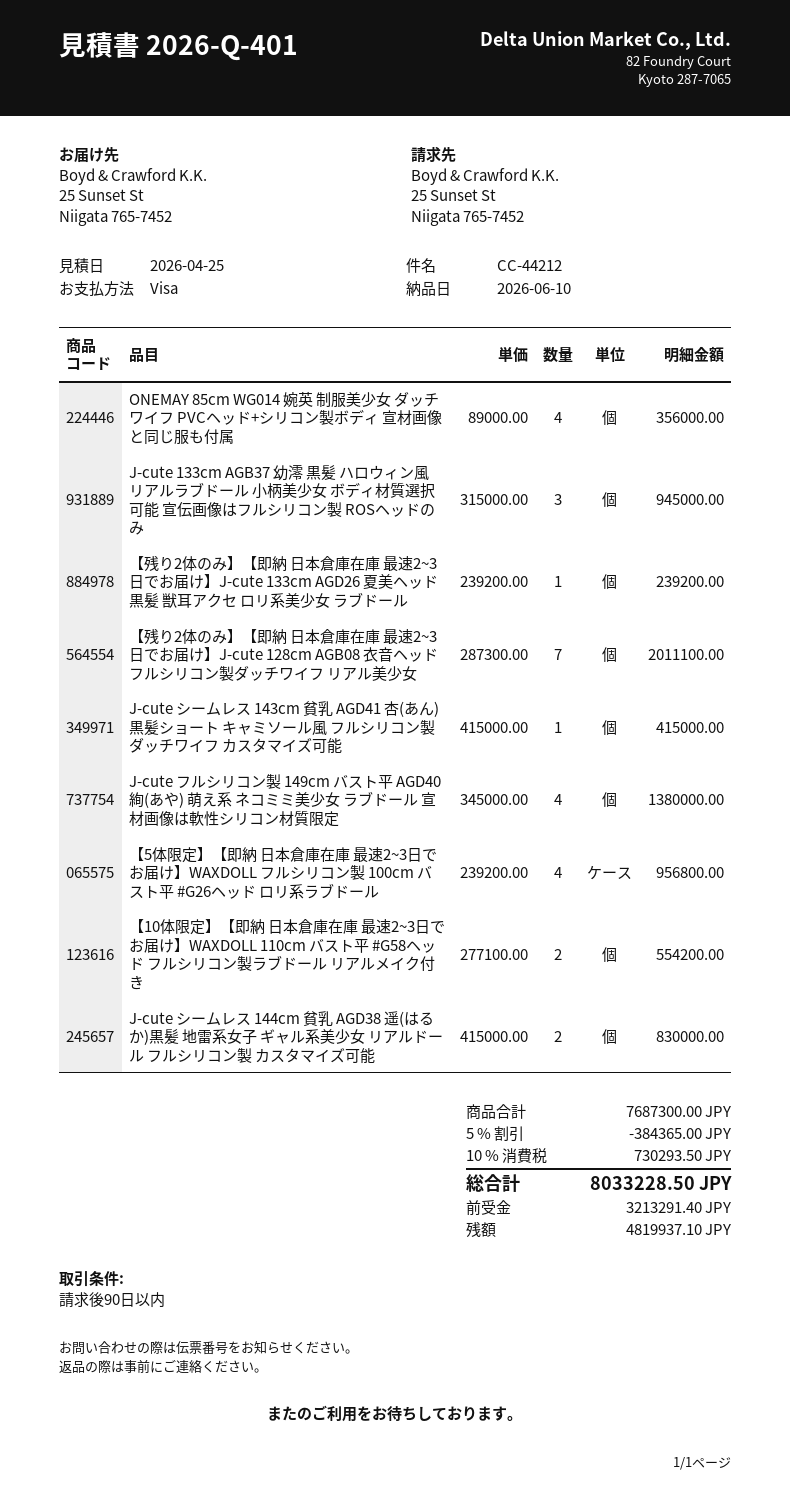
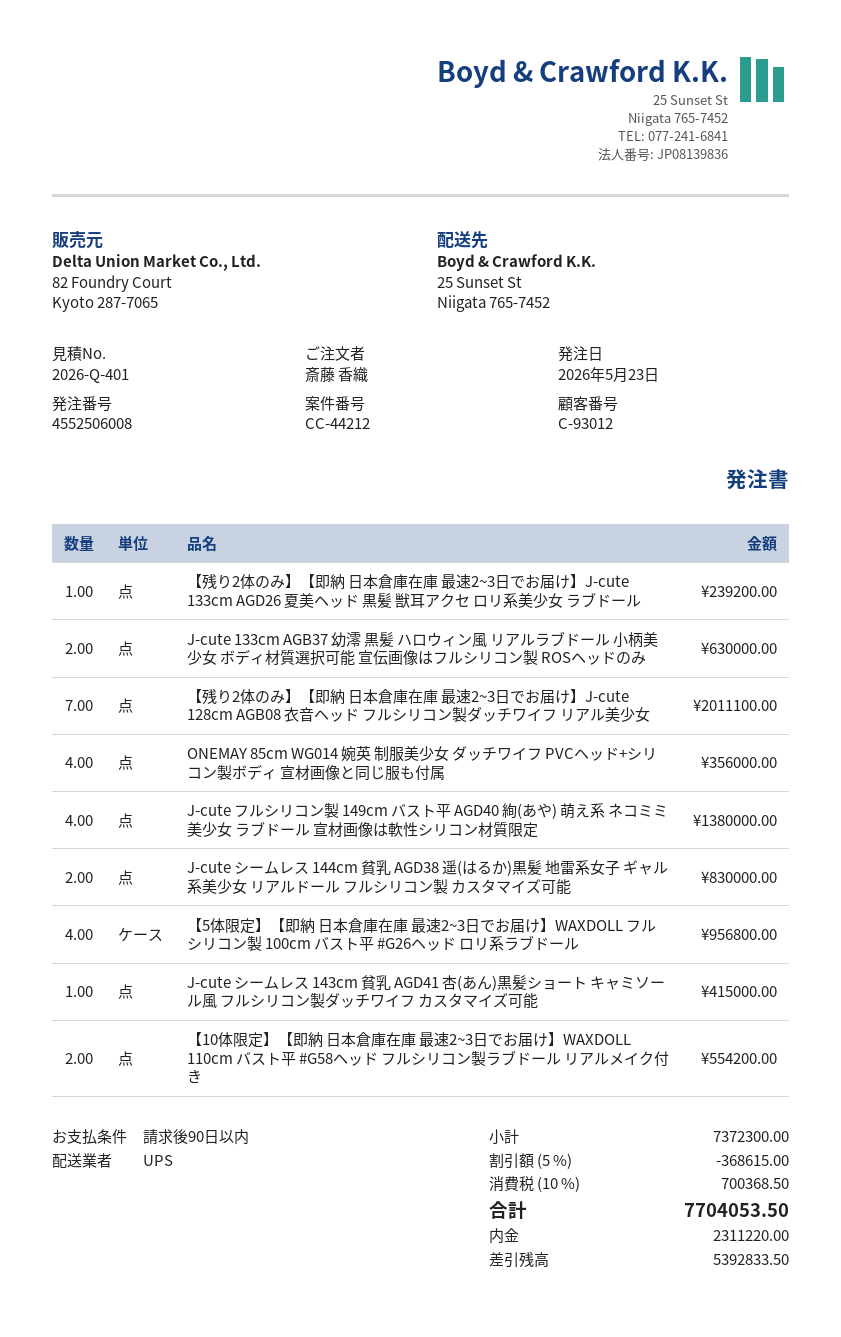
J-cute 133cm AGB37 幼澪 黒髪 ハロウィン風 リアルラブドール 小柄美少女 ボディ材質選択可能 宣伝画像はフルシリコン製 ROSヘッドのみ: 3 for 945000.00 -> 2 for 630000.00
subtotal: 7687300.00 -> 7372300.00
discount: 5% = 384365.00 -> 5% = 368615.00
tax: 10% = 730293.50 -> 10% = 700368.50
total: 8033228.50 -> 7704053.50
deposit: 3213291.40 -> 2311220.00
balance: 4819937.10 -> 5392833.50

